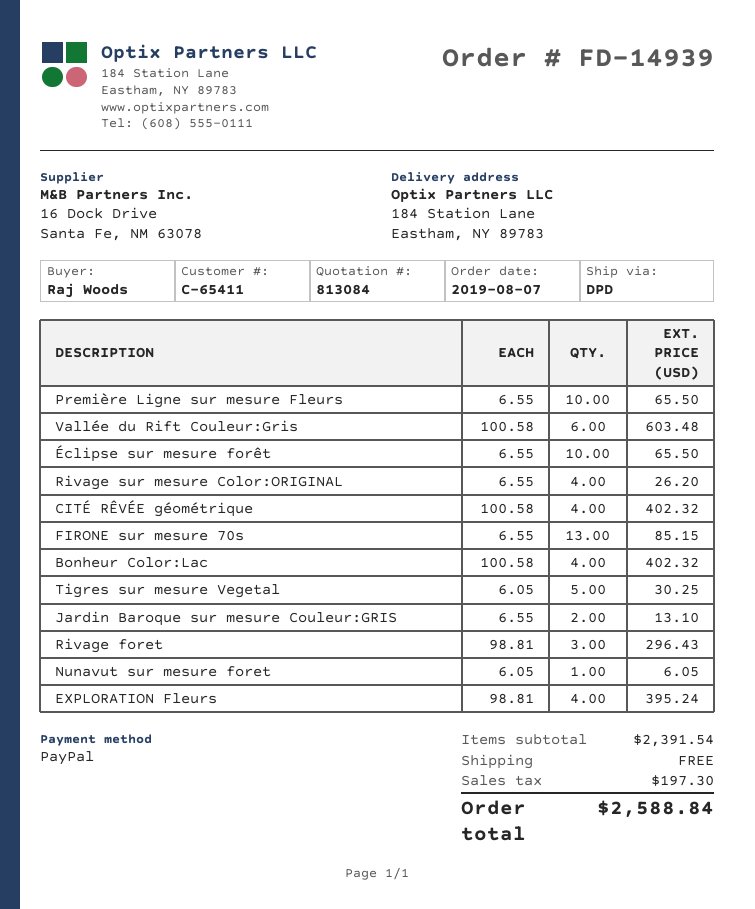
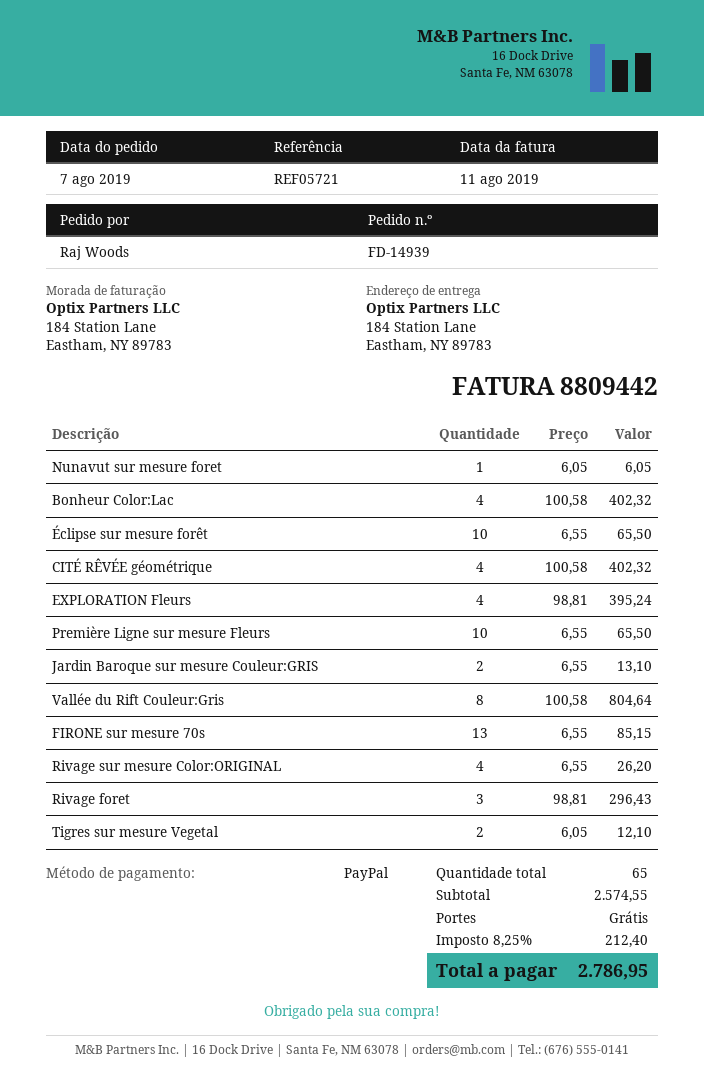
Vallée du Rift Couleur:Gris: 6 x 100.58 = 603.48 -> 8 x 100.58 = 804.64
Tigres sur mesure Vegetal: 5 x 6.05 = 30.25 -> 2 x 6.05 = 12.10
subtotal: 2391.54 -> 2574.55
tax: 197.30 -> 212.40
total: 2588.84 -> 2786.95

